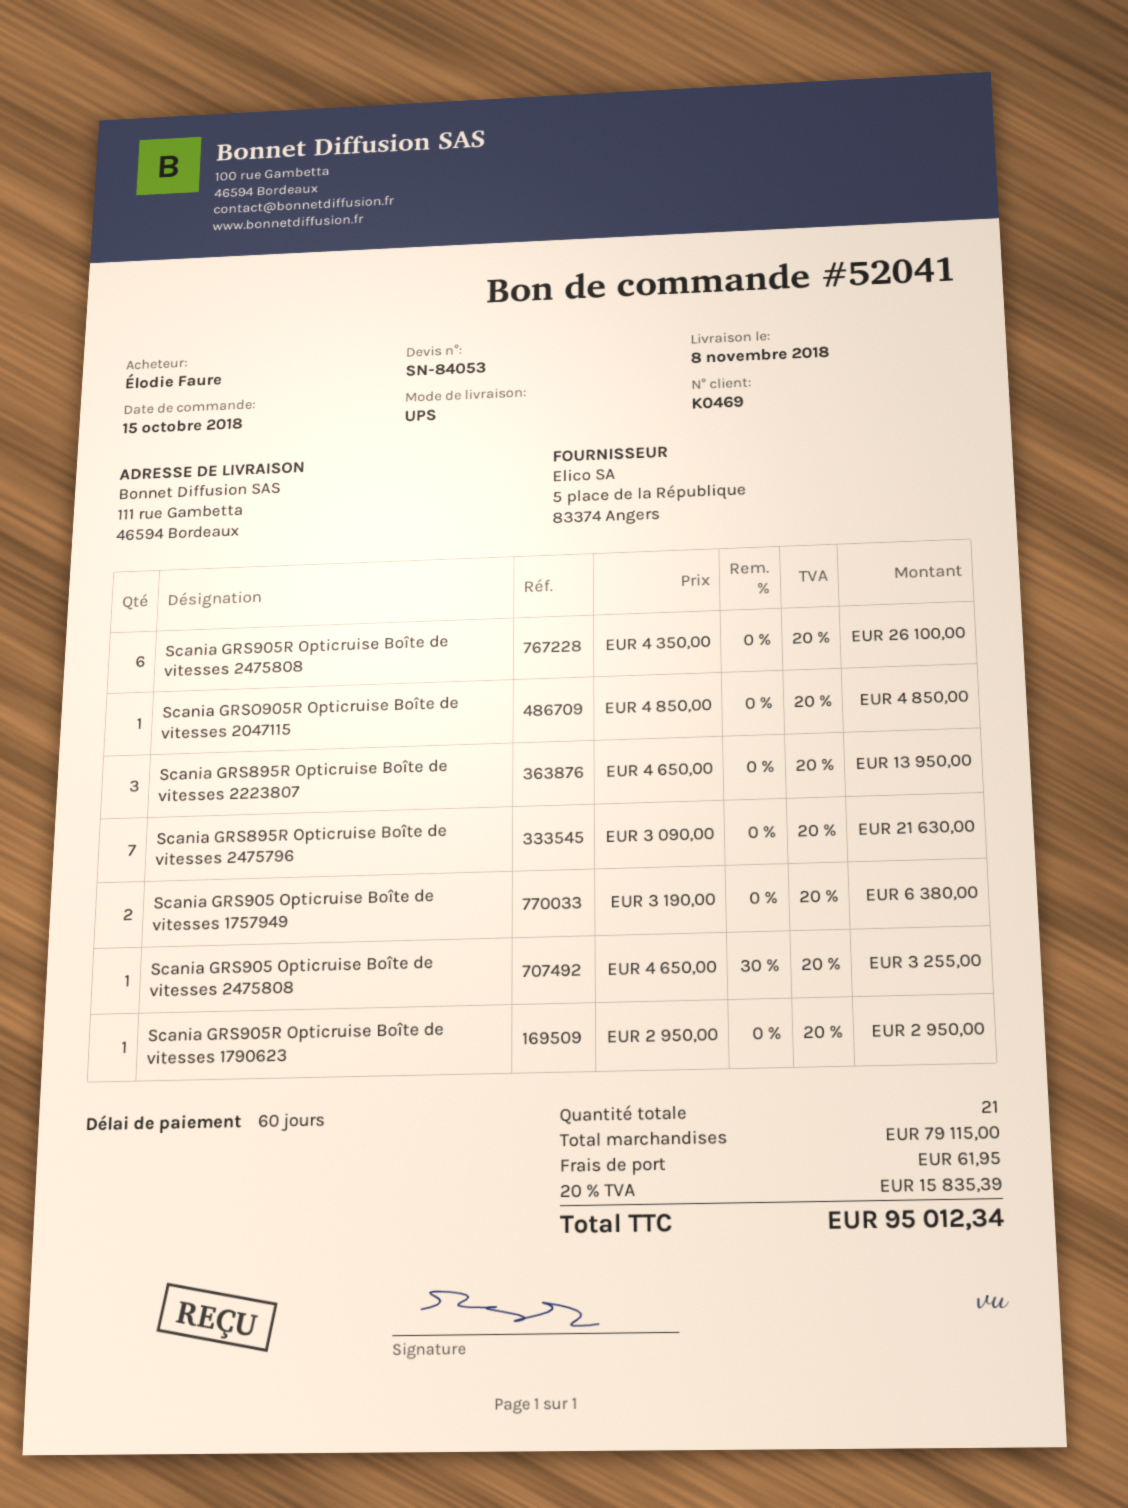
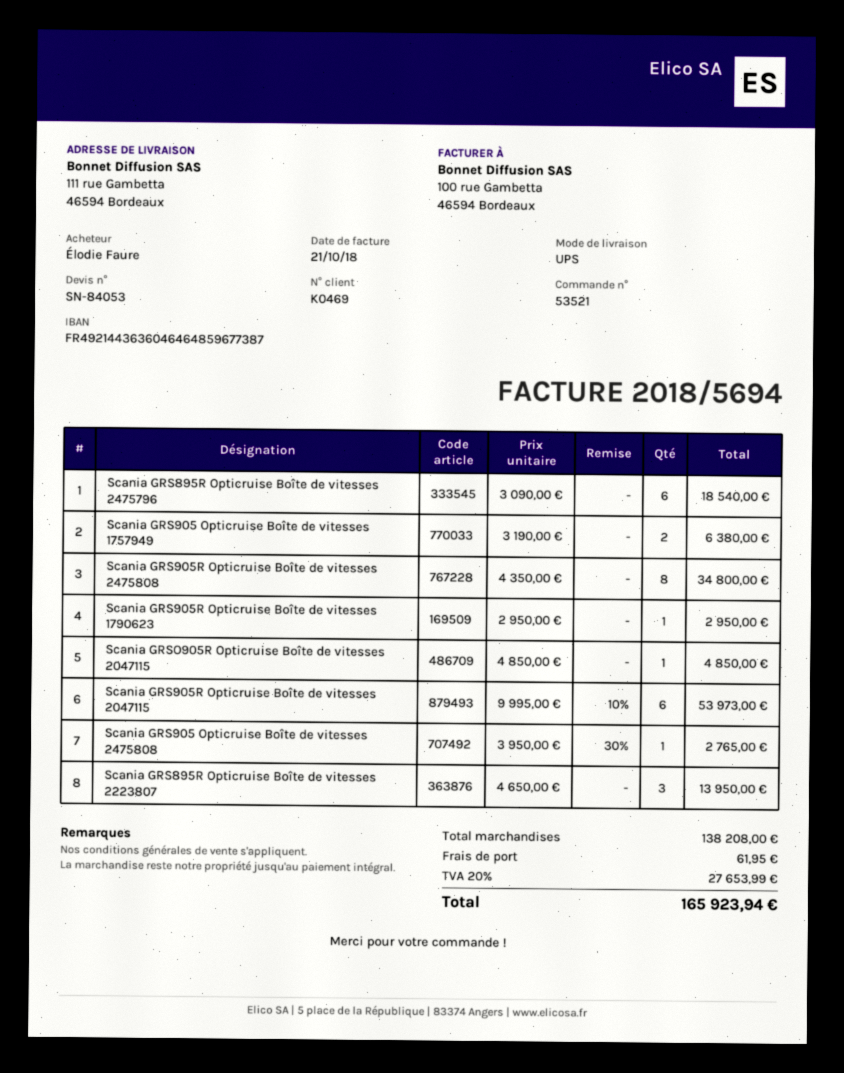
order number: 52041 -> 53521
Scania GRS905R Opticruise Boîte de vitesses 2475808: 6 x 4350.00 = 26100.00 -> 8 x 4350.00 = 34800.00
Scania GRS895R Opticruise Boîte de vitesses 2475796: 7 x 3090.00 = 21630.00 -> 6 x 3090.00 = 18540.00
Scania GRS905 Opticruise Boîte de vitesses 2475808: 1 x 4650.00 - 30% = 3255.00 -> 1 x 3950.00 - 30% = 2765.00
Scania GRS905R Opticruise Boîte de vitesses 2047115: none -> 6 x 9995.00 - 10% = 53973.00
subtotal: 79115.00 -> 138208.00
tax: 20% = 15835.39 -> 20% = 27653.99
total: 95012.34 -> 165923.94

